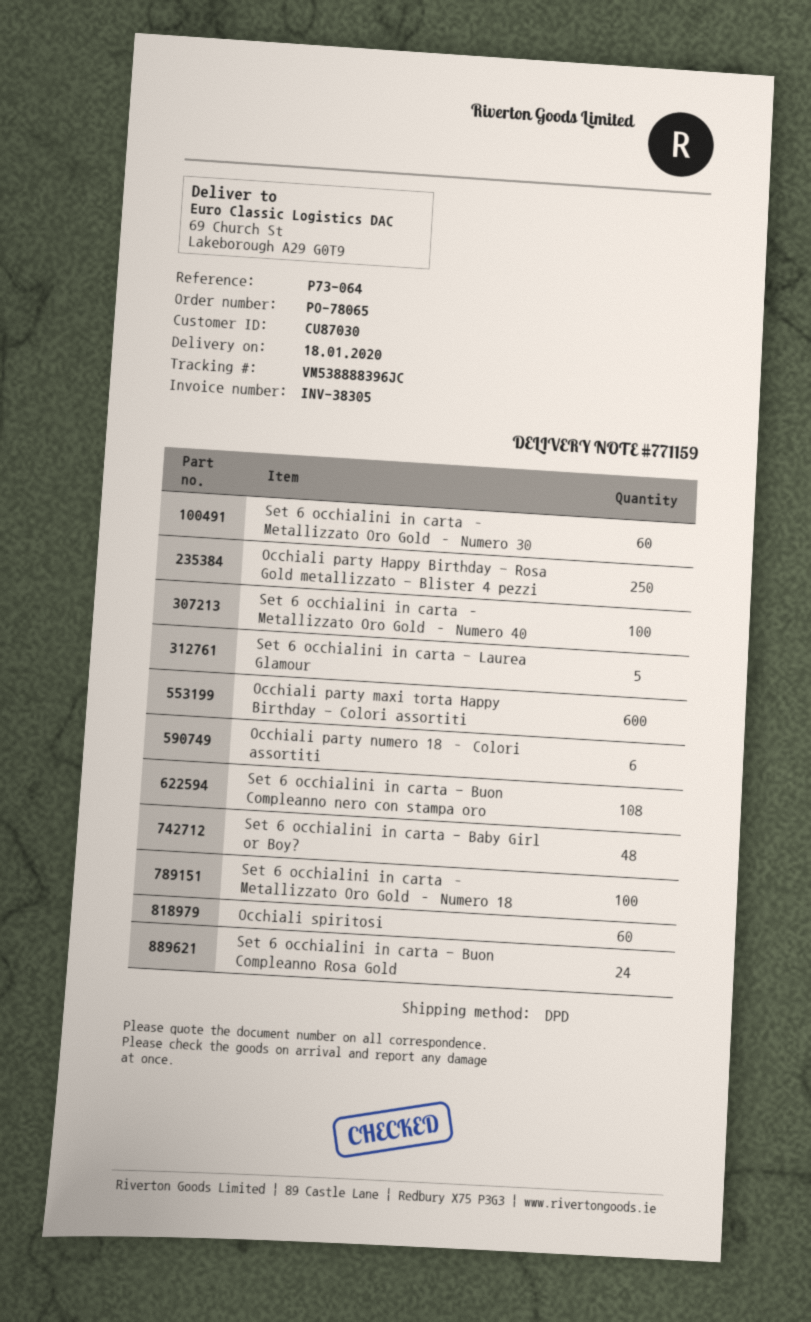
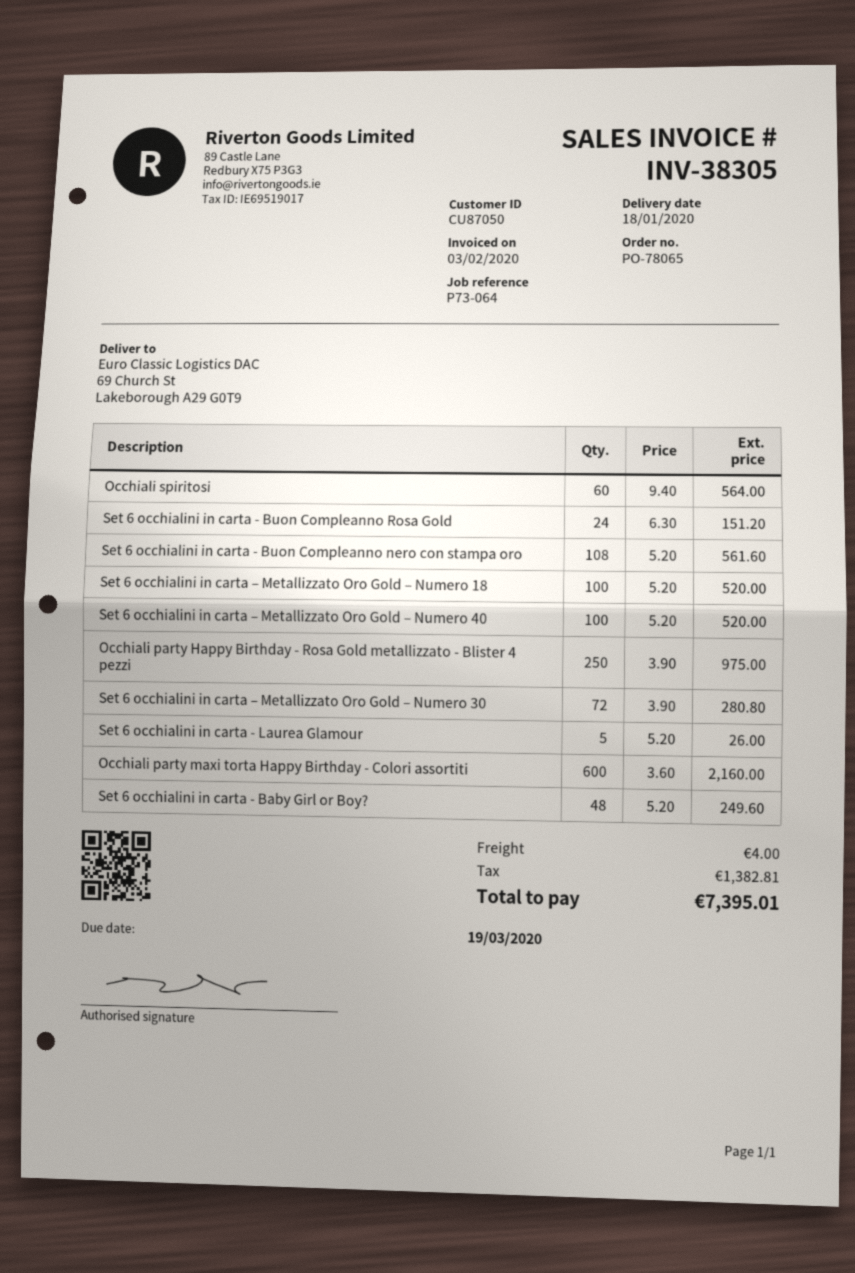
customer number: CU87030 -> CU87050
Set 6 occhialini in carta – Metallizzato Oro Gold – Numero 30: 60 -> 72
Occhiali party numero 18 – Colori assortiti: 6 -> none

